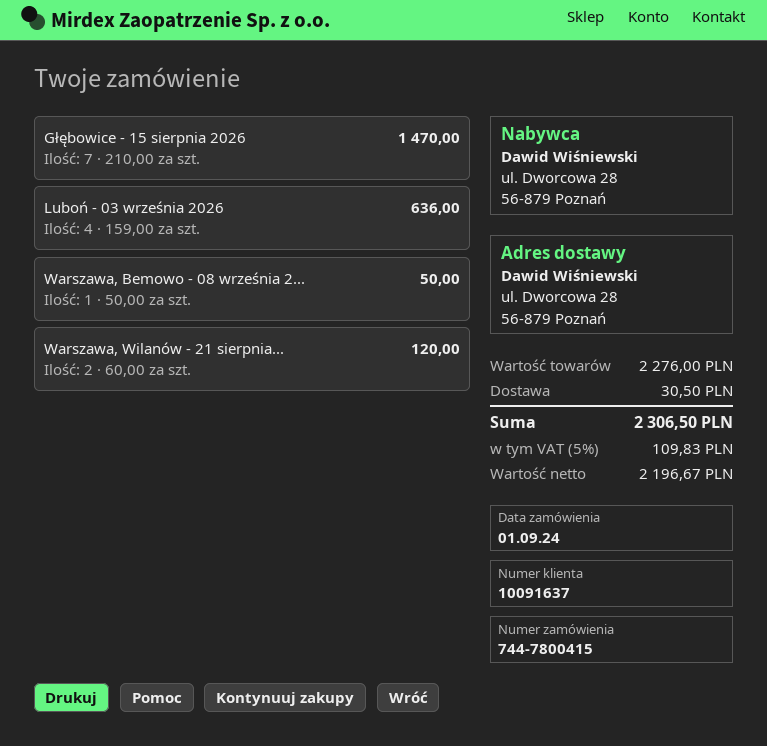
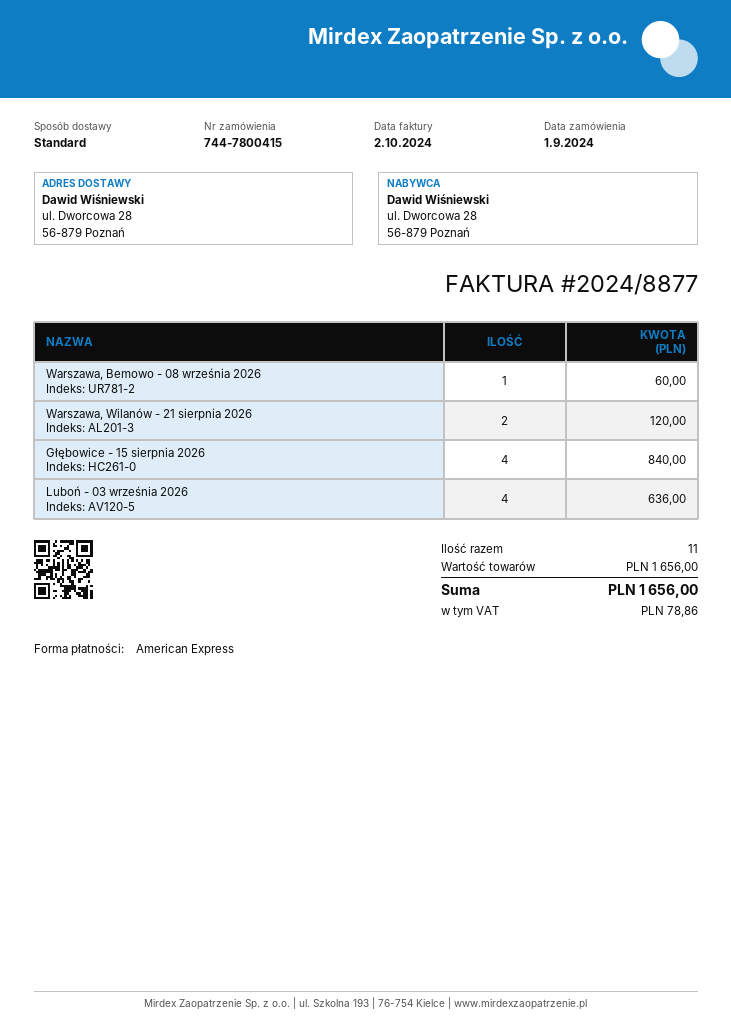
Głębowice - 15 sierpnia 2026: 7 for 1470.00 -> 4 for 840.00
Warszawa, Bemowo - 08 września 2...: 1 for 50.00 -> 1 for 60.00
subtotal: 2276.00 -> 1656.00
shipping: 30.50 -> none
tax: 109.83 -> 78.86
total: 2306.50 -> 1656.00

